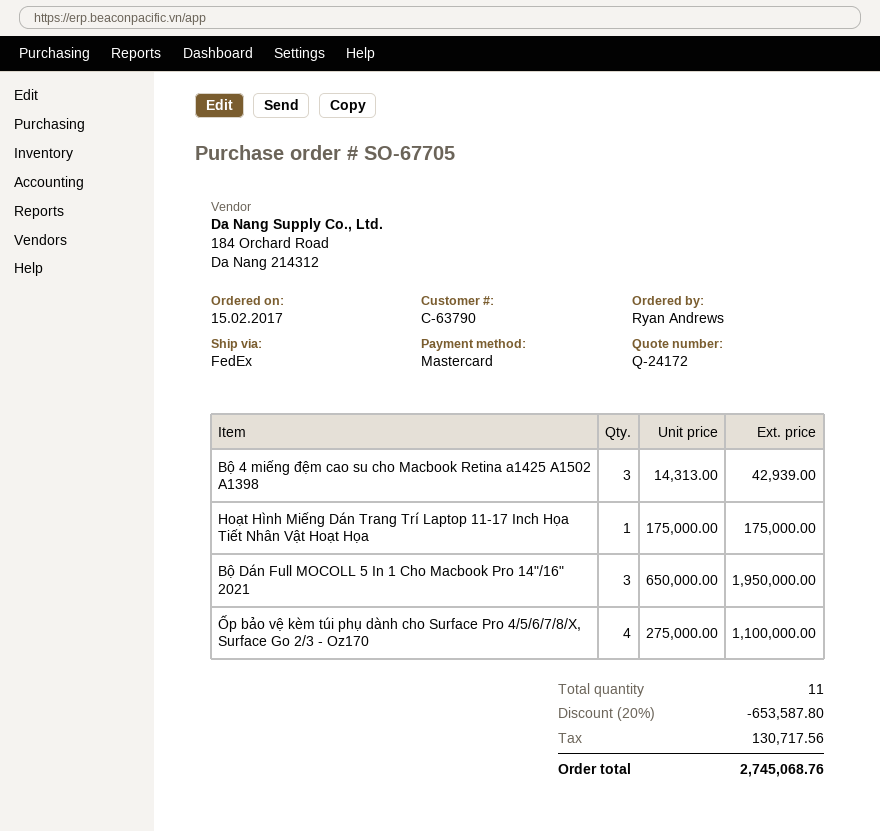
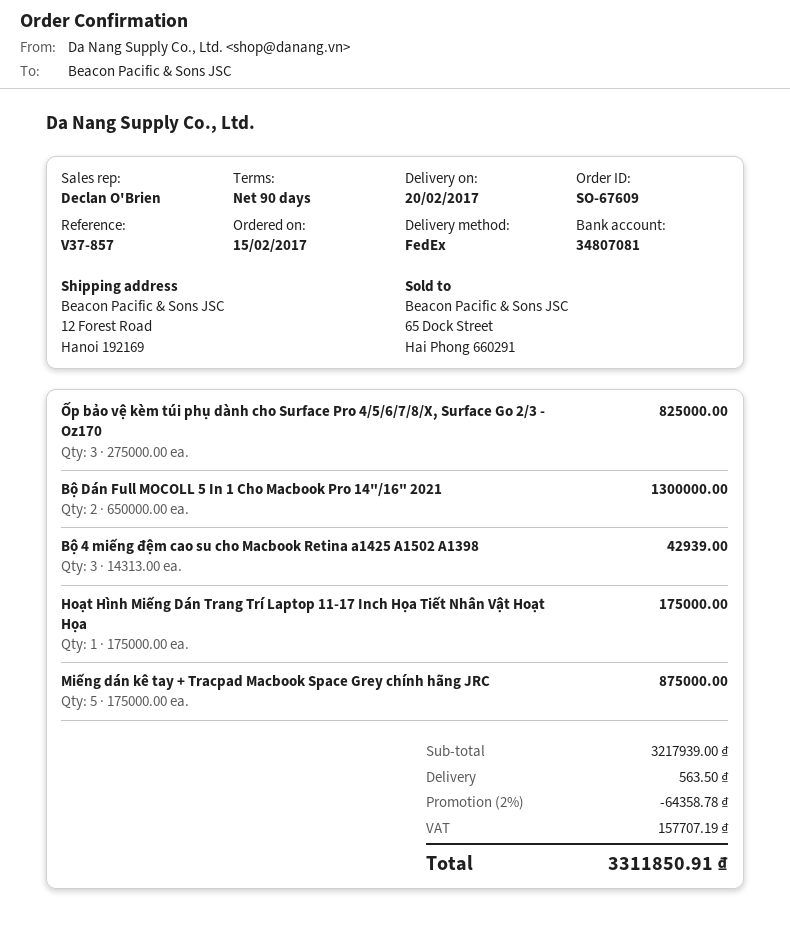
order number: SO-67705 -> SO-67609
Bộ Dán Full MOCOLL 5 In 1 Cho Macbook Pro 14"/16" 2021: 3 x 650000.00 = 1950000.00 -> 2 x 650000.00 = 1300000.00
Ốp bảo vệ kèm túi phụ dành cho Surface Pro 4/5/6/7/8/X, Surface Go 2/3 - Oz170: 4 x 275000.00 = 1100000.00 -> 3 x 275000.00 = 825000.00
Miếng dán kê tay + Tracpad Macbook Space Grey chính hãng JRC: none -> 5 x 175000.00 = 875000.00
discount: 20% = 653587.80 -> 2% = 64358.78
shipping: none -> 563.50
tax: 130717.56 -> 157707.19
total: 2745068.76 -> 3311850.91

